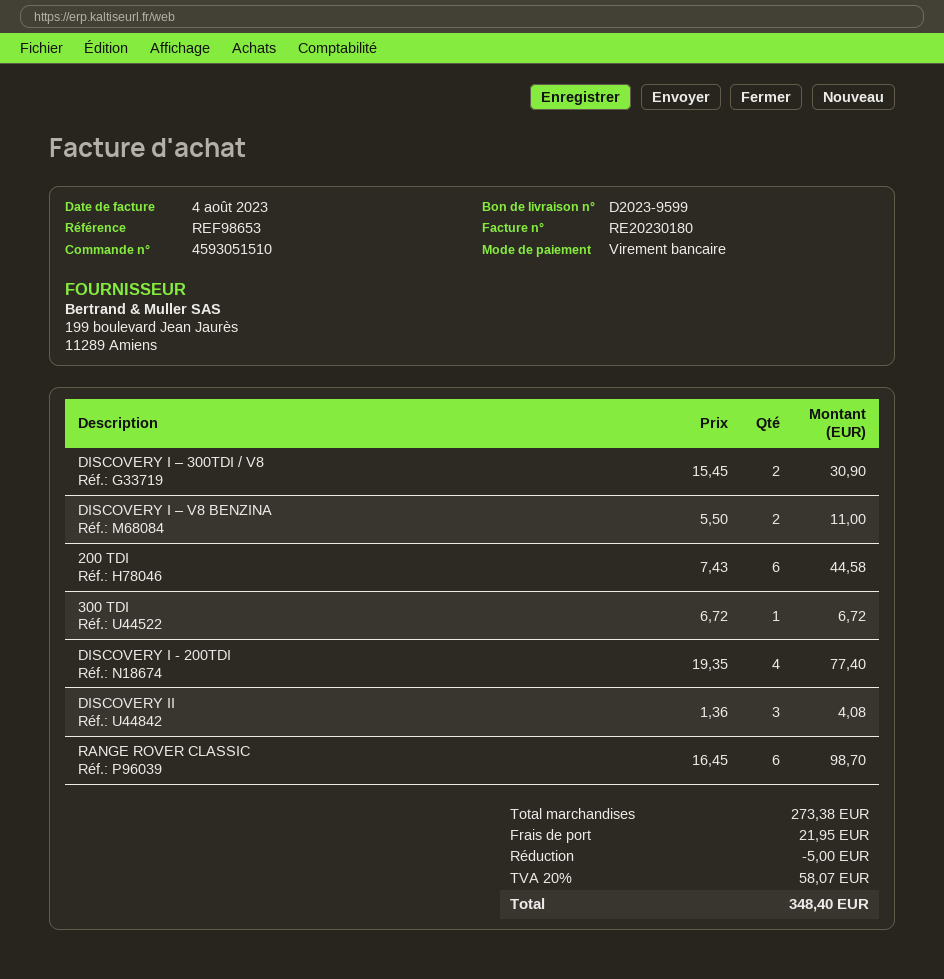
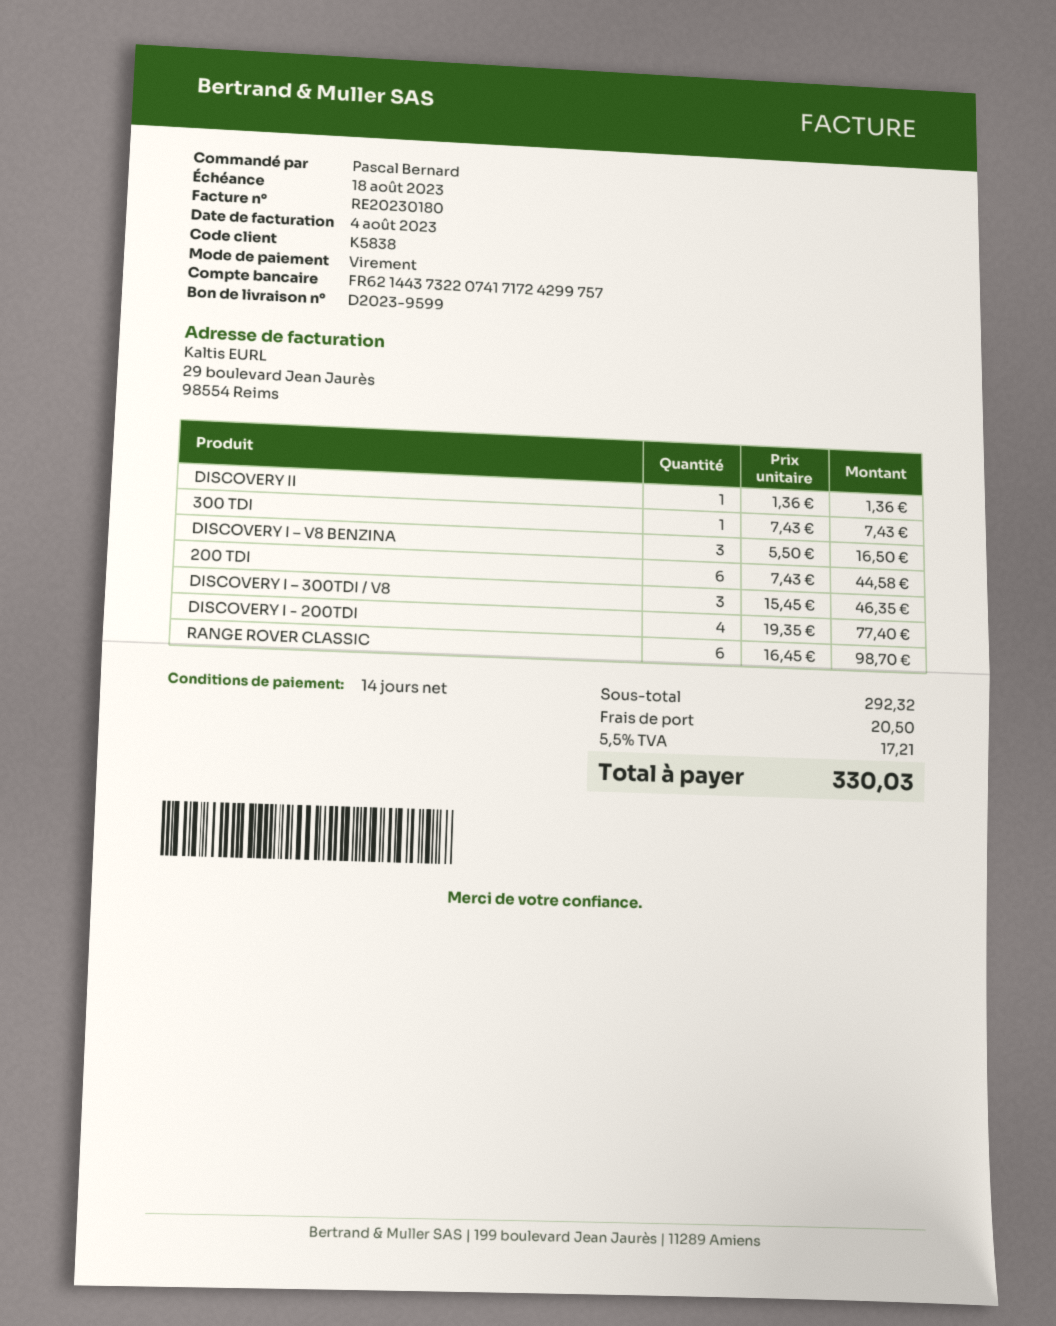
DISCOVERY I – 300TDI / V8: 2 x 15.45 = 30.90 -> 3 x 15.45 = 46.35
DISCOVERY I – V8 BENZINA: 2 x 5.50 = 11.00 -> 3 x 5.50 = 16.50
300 TDI: 1 x 6.72 = 6.72 -> 1 x 7.43 = 7.43
DISCOVERY II: 3 x 1.36 = 4.08 -> 1 x 1.36 = 1.36
subtotal: 273.38 -> 292.32
discount: 5.00 -> none
shipping: 21.95 -> 20.50
tax: 20% = 58.07 -> 5.5% = 17.21
total: 348.40 -> 330.03

